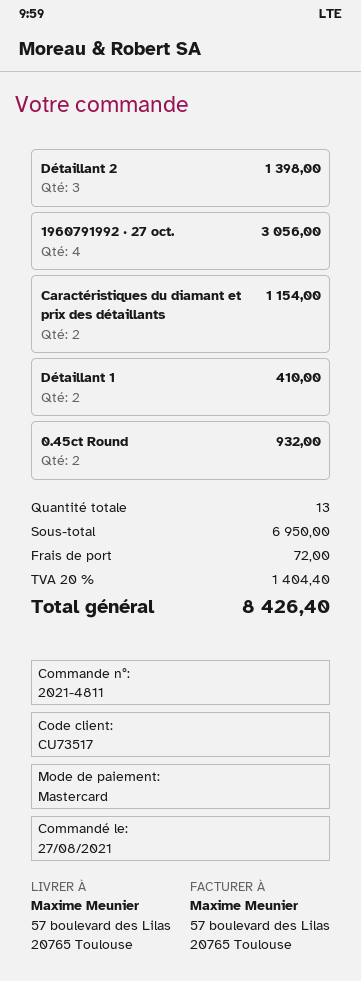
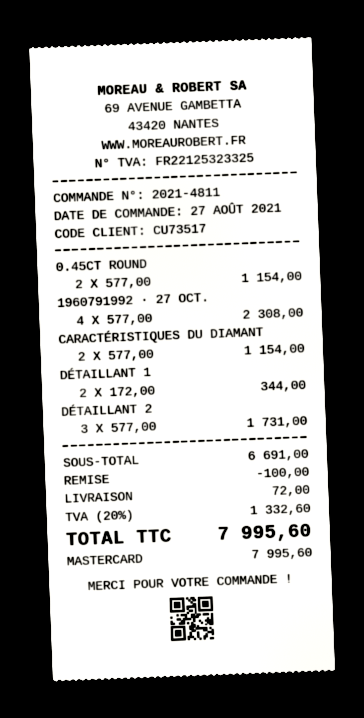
Détaillant 2: 3 for 1398.00 -> 3 for 1731.00
1960791992 · 27 oct.: 4 for 3056.00 -> 4 for 2308.00
Détaillant 1: 2 for 410.00 -> 2 for 344.00
0.45ct Round: 2 for 932.00 -> 2 for 1154.00
subtotal: 6950.00 -> 6691.00
discount: none -> 100.00
tax: 20% = 1404.40 -> 20% = 1332.60
total: 8426.40 -> 7995.60

